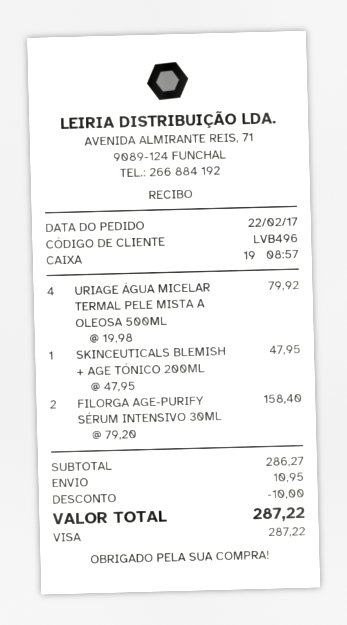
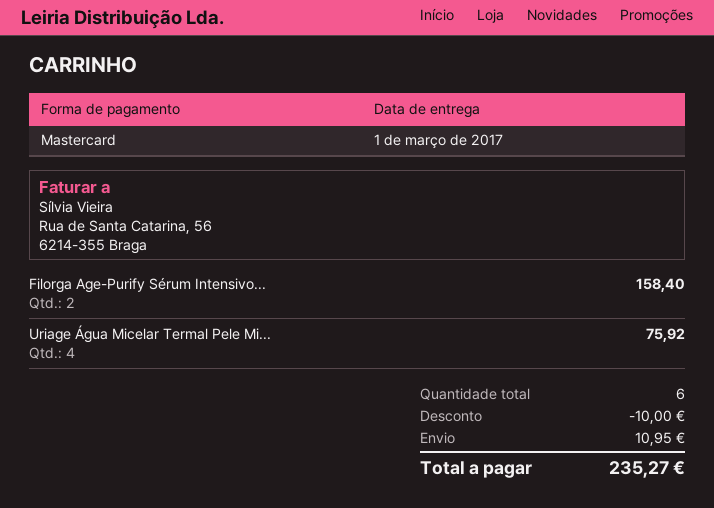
payment method: Visa -> Mastercard
URIAGE ÁGUA MICELAR TERMAL PELE MISTA A OLEOSA 500ML: 4 for 79.92 -> 4 for 75.92
SKINCEUTICALS BLEMISH + AGE TÓNICO 200ML: 1 for 47.95 -> none
total: 287.22 -> 235.27

